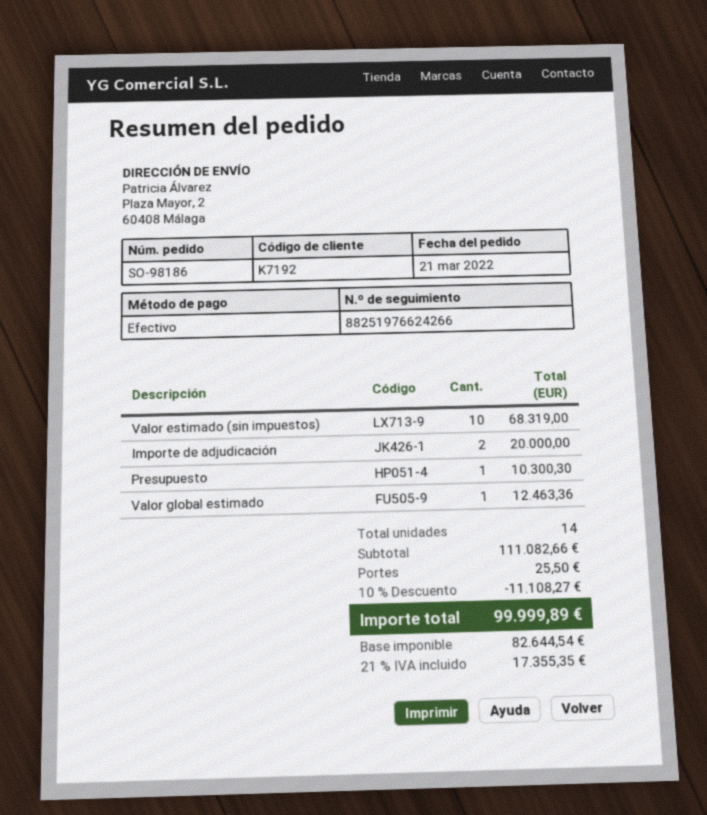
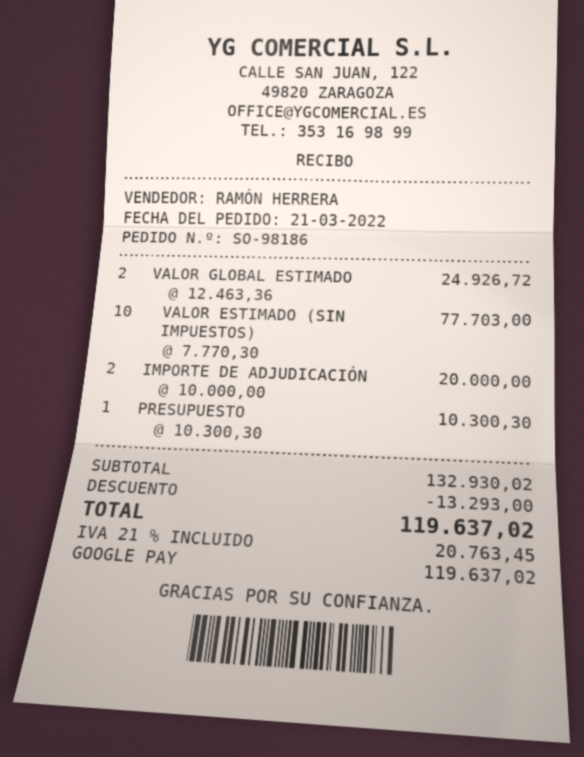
payment method: cash -> Google Pay
Valor estimado (sin impuestos): 10 for 68319.00 -> 10 for 77703.00
Valor global estimado: 1 for 12463.36 -> 2 for 24926.72
subtotal: 111082.66 -> 132930.02
discount: 11108.27 -> 13293.00
shipping: 25.50 -> none
tax: 21% = 17355.35 -> 21% = 20763.45
total: 99999.89 -> 119637.02

